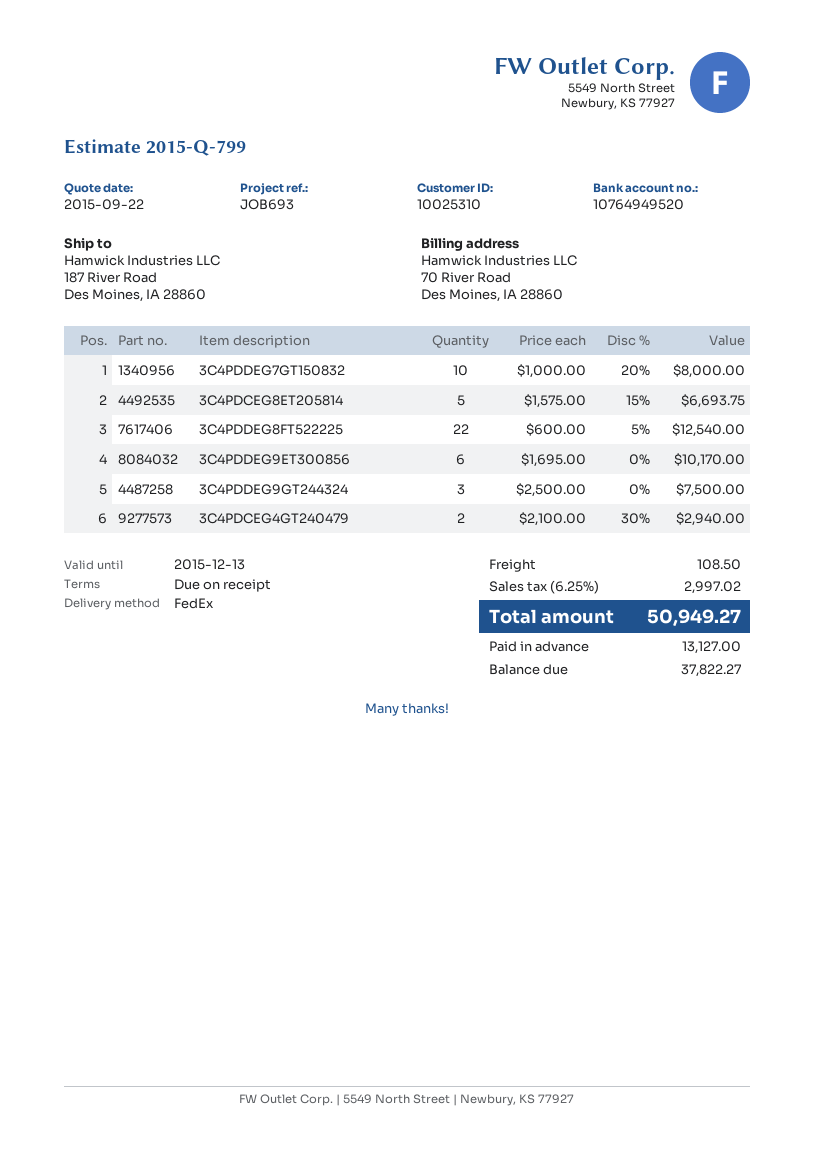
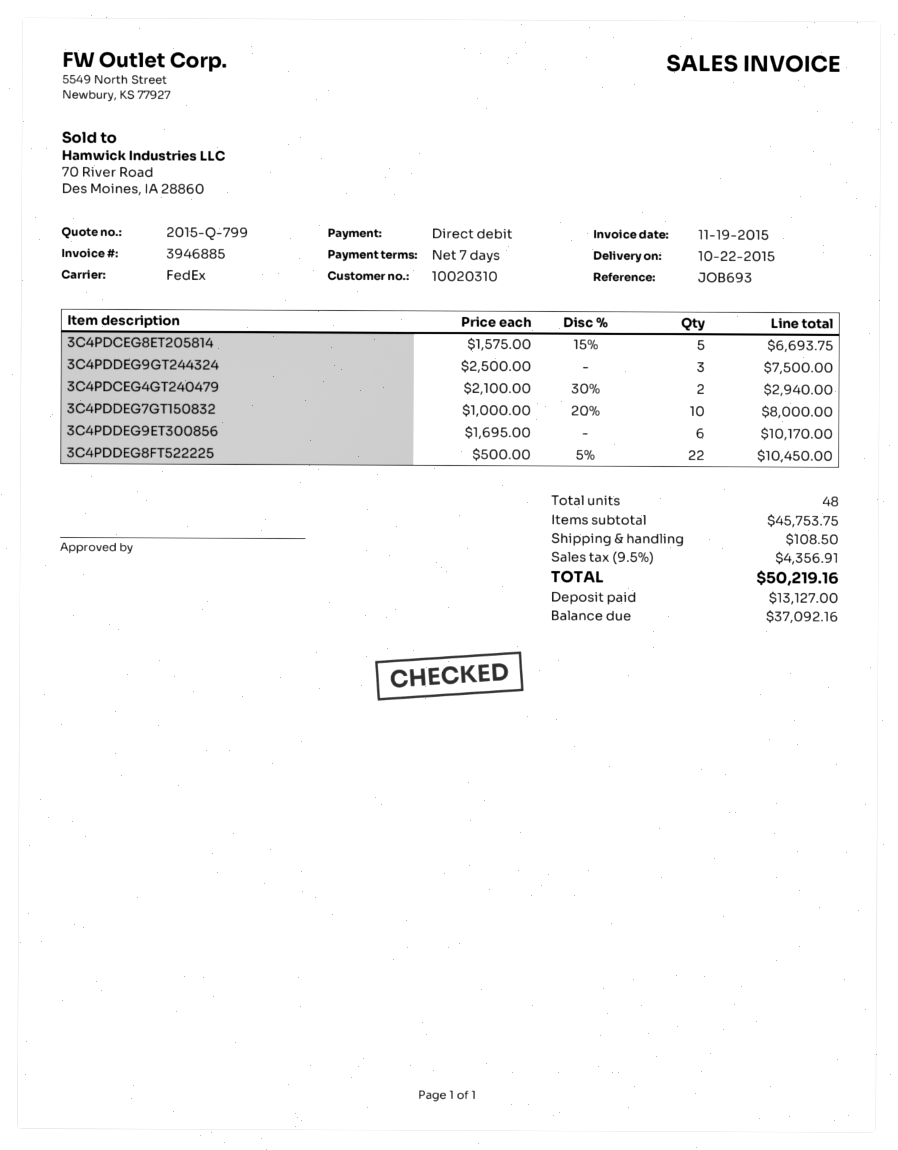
payment terms: on receipt -> 7 days
customer number: 10025310 -> 10020310
3C4PDDEG8FT522225: 22 x 600.00 - 5% = 12540.00 -> 22 x 500.00 - 5% = 10450.00
tax: 6.25% = 2997.02 -> 9.5% = 4356.91
total: 50949.27 -> 50219.16
balance: 37822.27 -> 37092.16

